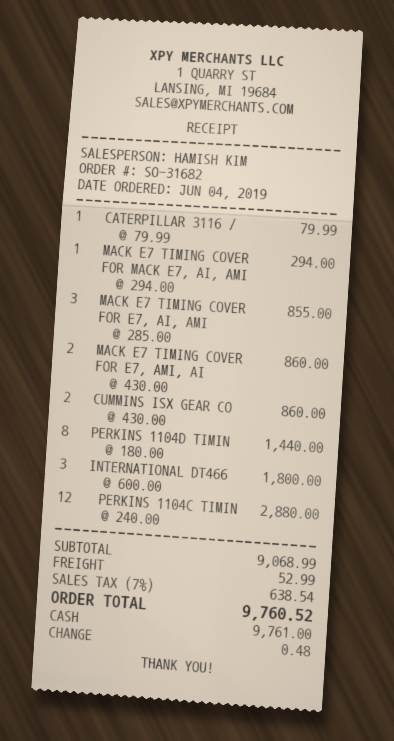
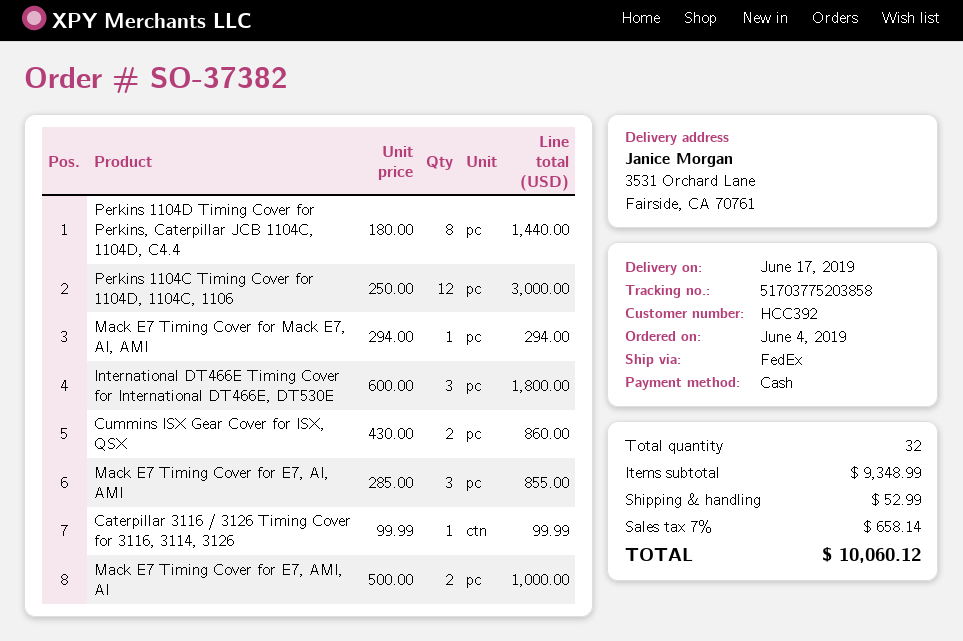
order number: SO-31682 -> SO-37382
CATERPILLAR 3116 /: 1 x 79.99 = 79.99 -> 1 x 99.99 = 99.99
MACK E7 TIMING COVER FOR E7, AMI, AI: 2 x 430.00 = 860.00 -> 2 x 500.00 = 1000.00
PERKINS 1104C TIMIN: 12 x 240.00 = 2880.00 -> 12 x 250.00 = 3000.00
subtotal: 9068.99 -> 9348.99
tax: 7% = 638.54 -> 7% = 658.14
total: 9760.52 -> 10060.12

